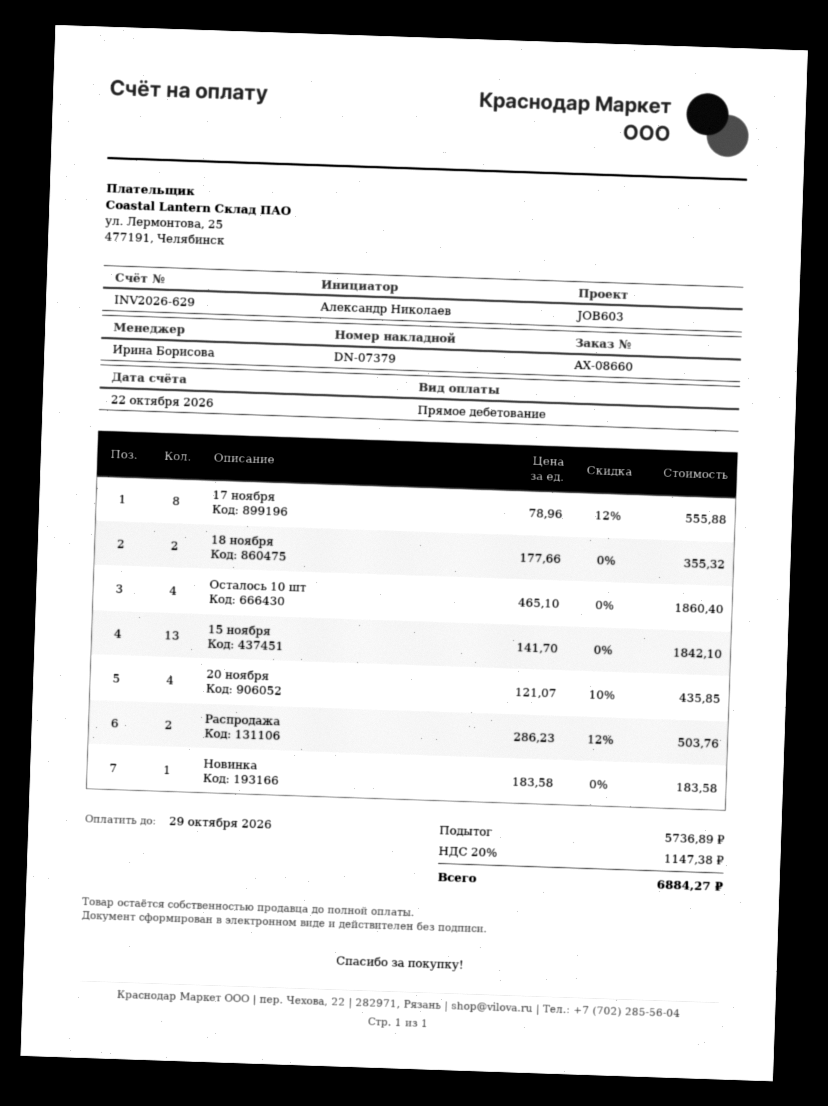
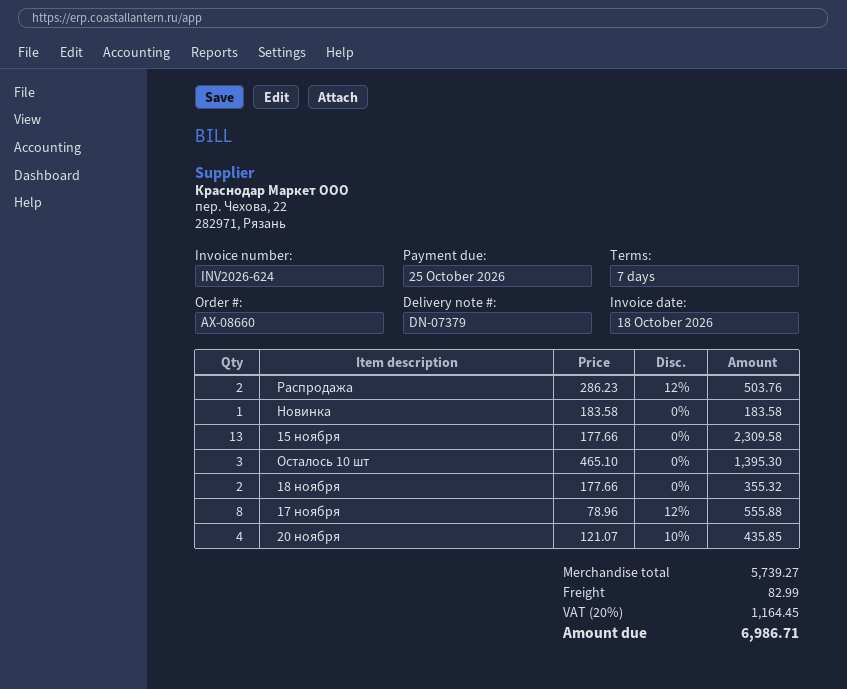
invoice number: INV2026-629 -> INV2026-624
invoice date: 2026-10-22 -> 2026-10-18
due date: 2026-10-29 -> 2026-10-25
Осталось 10 шт: 4 x 465.10 = 1860.40 -> 3 x 465.10 = 1395.30
15 ноября: 13 x 141.70 = 1842.10 -> 13 x 177.66 = 2309.58
subtotal: 5736.89 -> 5739.27
shipping: none -> 82.99
tax: 20% = 1147.38 -> 20% = 1164.45
total: 6884.27 -> 6986.71

